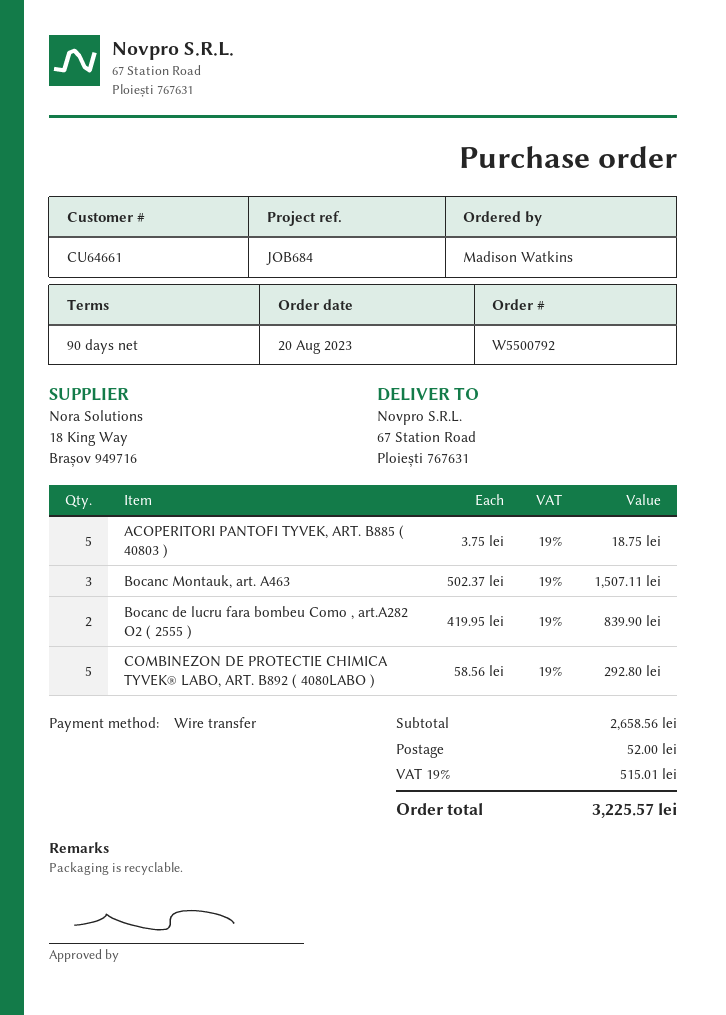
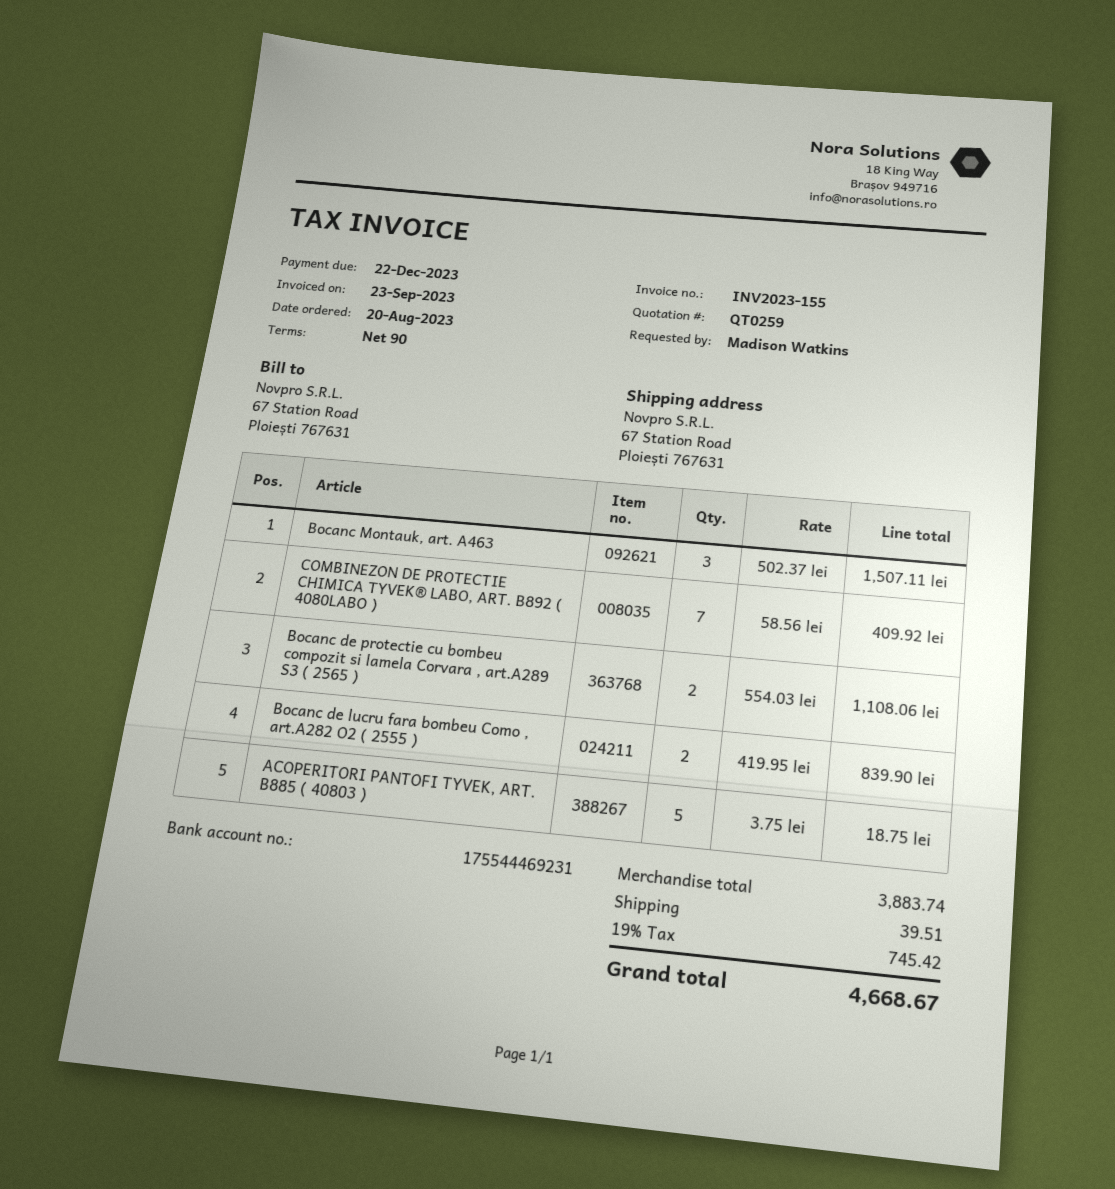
COMBINEZON DE PROTECTIE CHIMICA TYVEK® LABO, ART. B892 ( 4080LABO ): 5 x 58.56 = 292.80 -> 7 x 58.56 = 409.92
Bocanc de protectie cu bombeu compozit si lamela Corvara , art.A289 S3 ( 2565 ): none -> 2 x 554.03 = 1108.06
subtotal: 2658.56 -> 3883.74
shipping: 52.00 -> 39.51
tax: 19% = 515.01 -> 19% = 745.42
total: 3225.57 -> 4668.67

